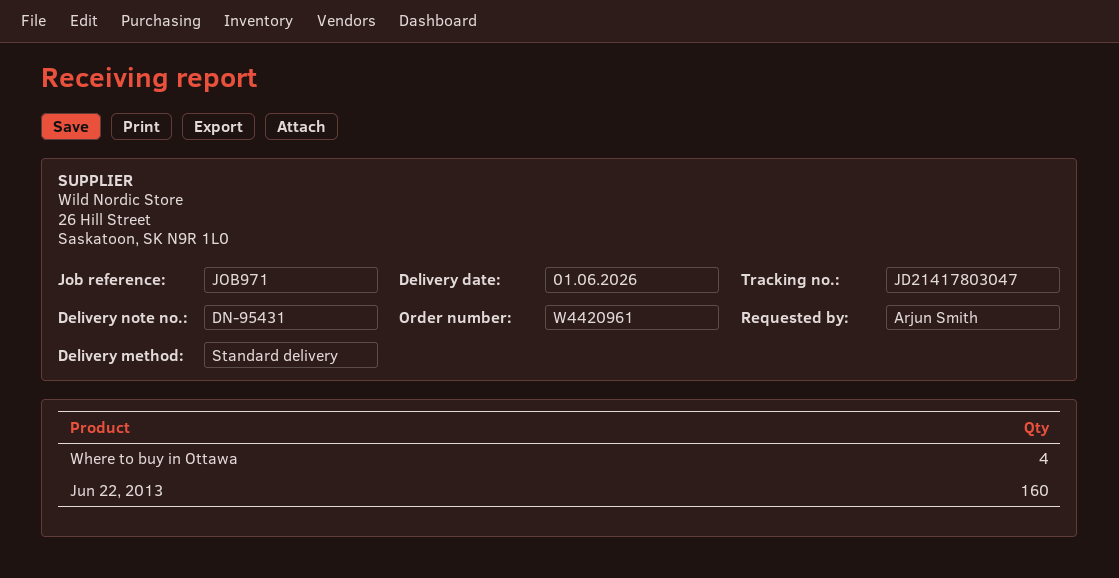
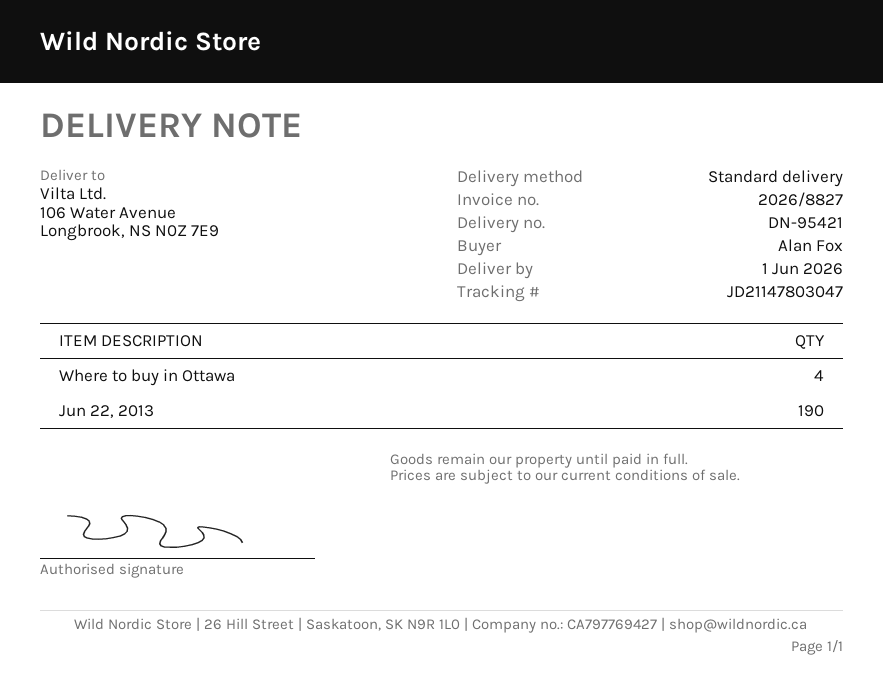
delivery note number: DN-95431 -> DN-95421
ordered by: Arjun Smith -> Alan Fox
tracking number: JD21417803047 -> JD21147803047
Jun 22, 2013: 160 -> 190

